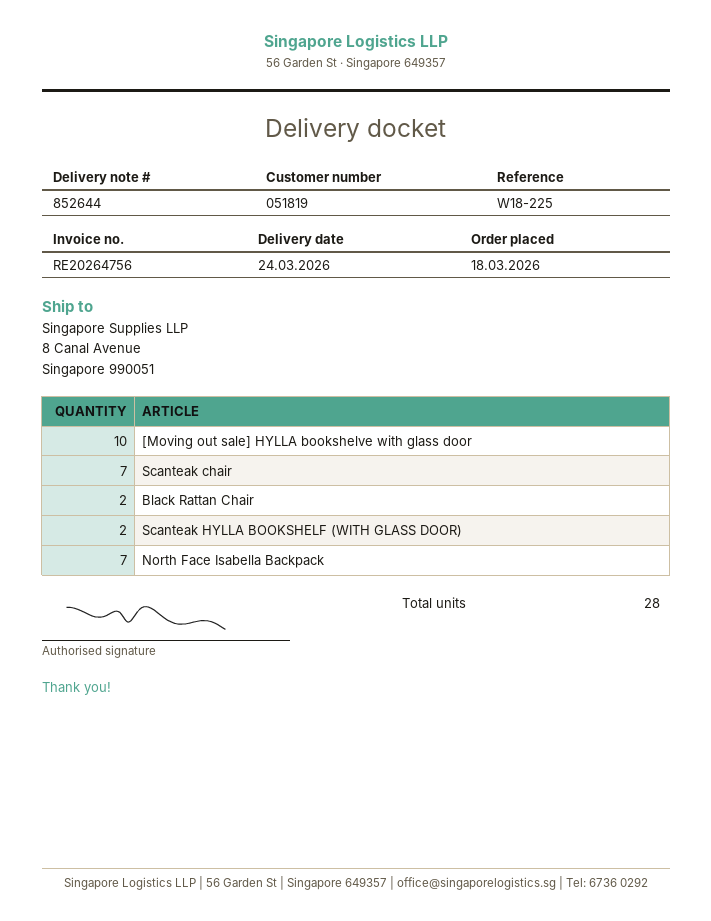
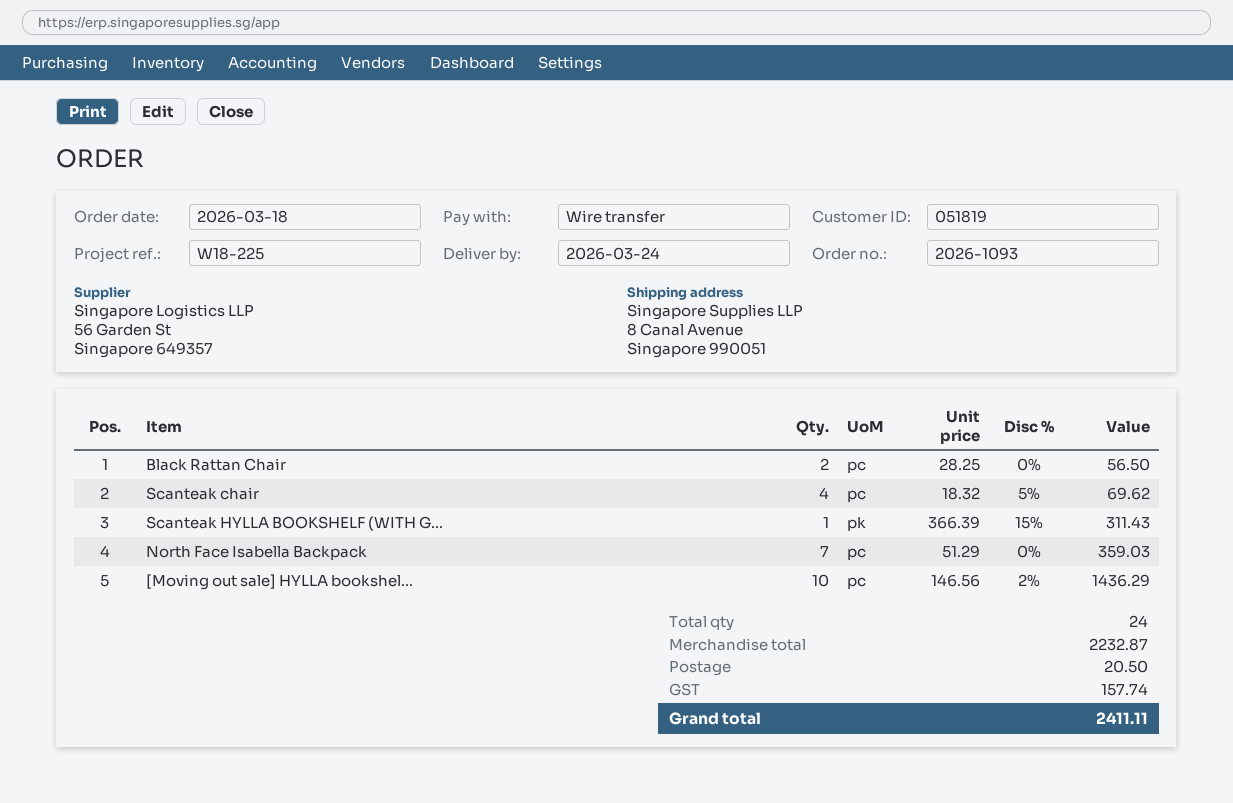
Scanteak chair: 7 -> 4
Scanteak HYLLA BOOKSHELF (WITH GLASS DOOR): 2 -> 1
total quantity: 28 -> 24

